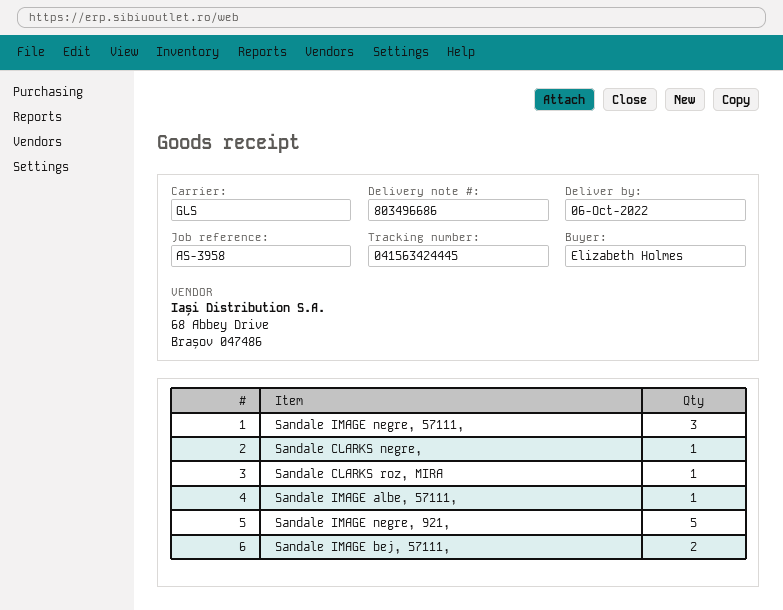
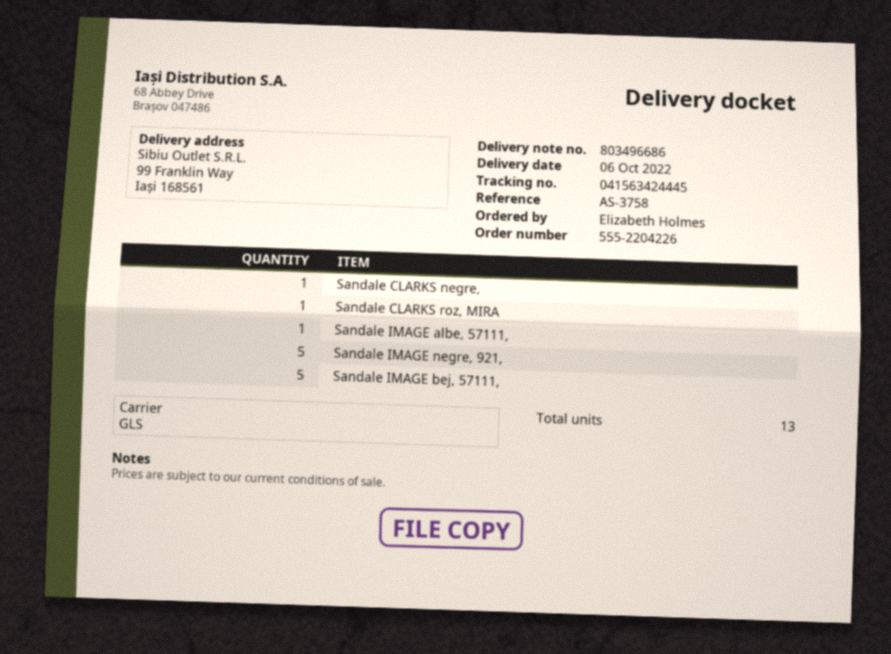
reference: AS-3958 -> AS-3758
Sandale IMAGE negre, 57111,: 3 -> none
Sandale IMAGE bej, 57111,: 2 -> 5

